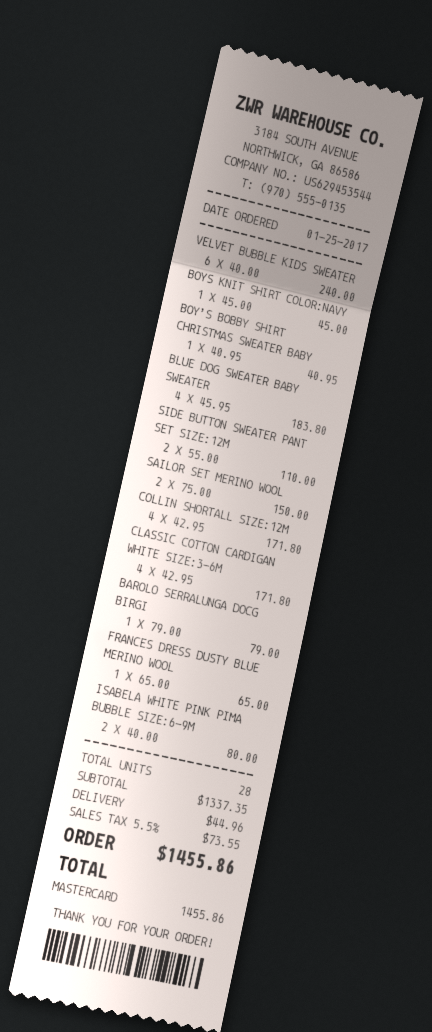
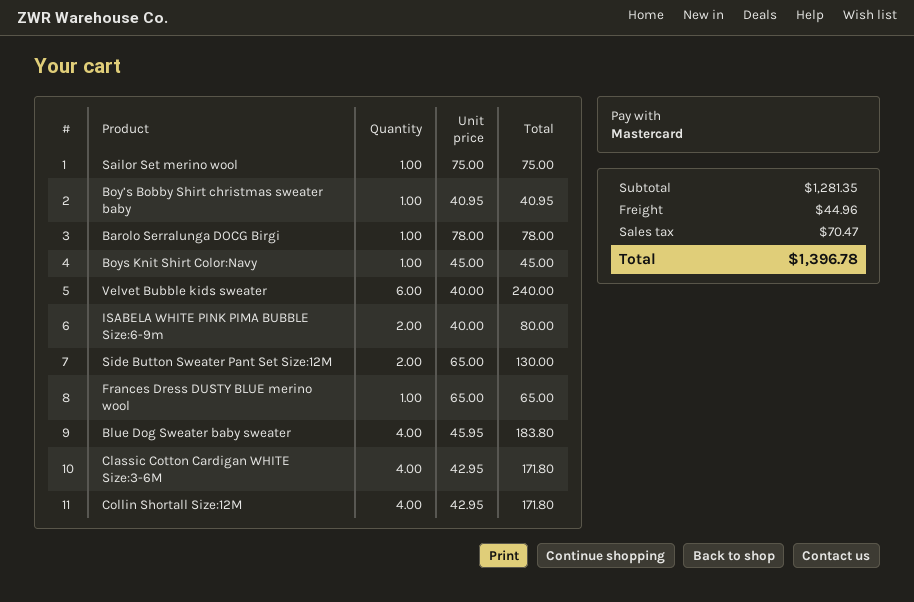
SIDE BUTTON SWEATER PANT SET SIZE:12M: 2 x 55.00 = 110.00 -> 2 x 65.00 = 130.00
SAILOR SET MERINO WOOL: 2 x 75.00 = 150.00 -> 1 x 75.00 = 75.00
BAROLO SERRALUNGA DOCG BIRGI: 1 x 79.00 = 79.00 -> 1 x 78.00 = 78.00
subtotal: 1337.35 -> 1281.35
tax: 73.55 -> 70.47
total: 1455.86 -> 1396.78

